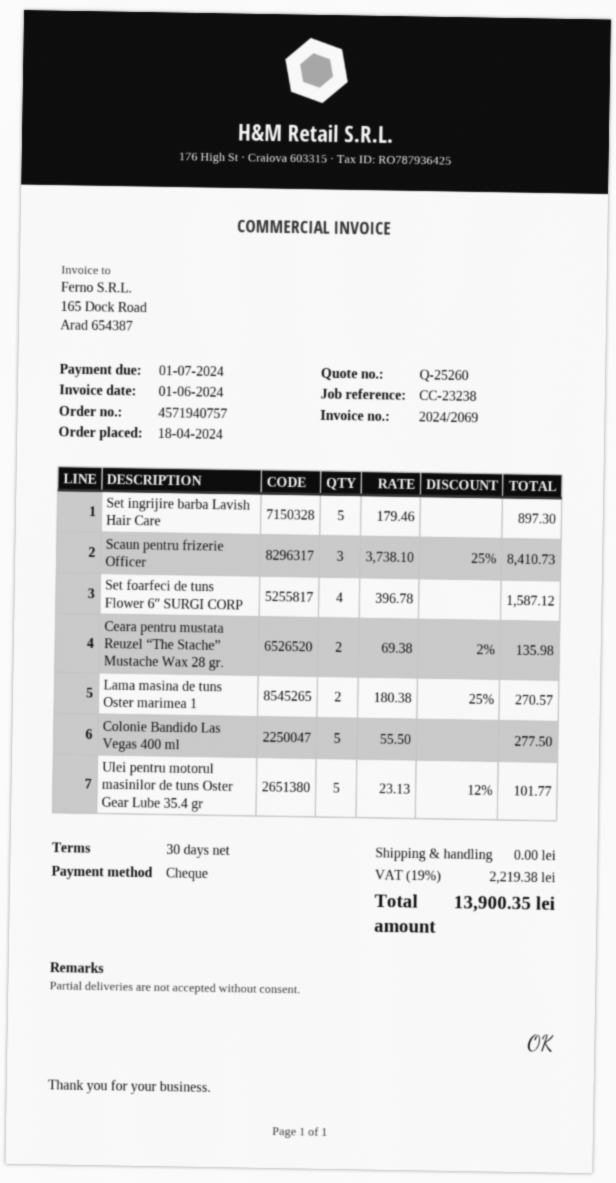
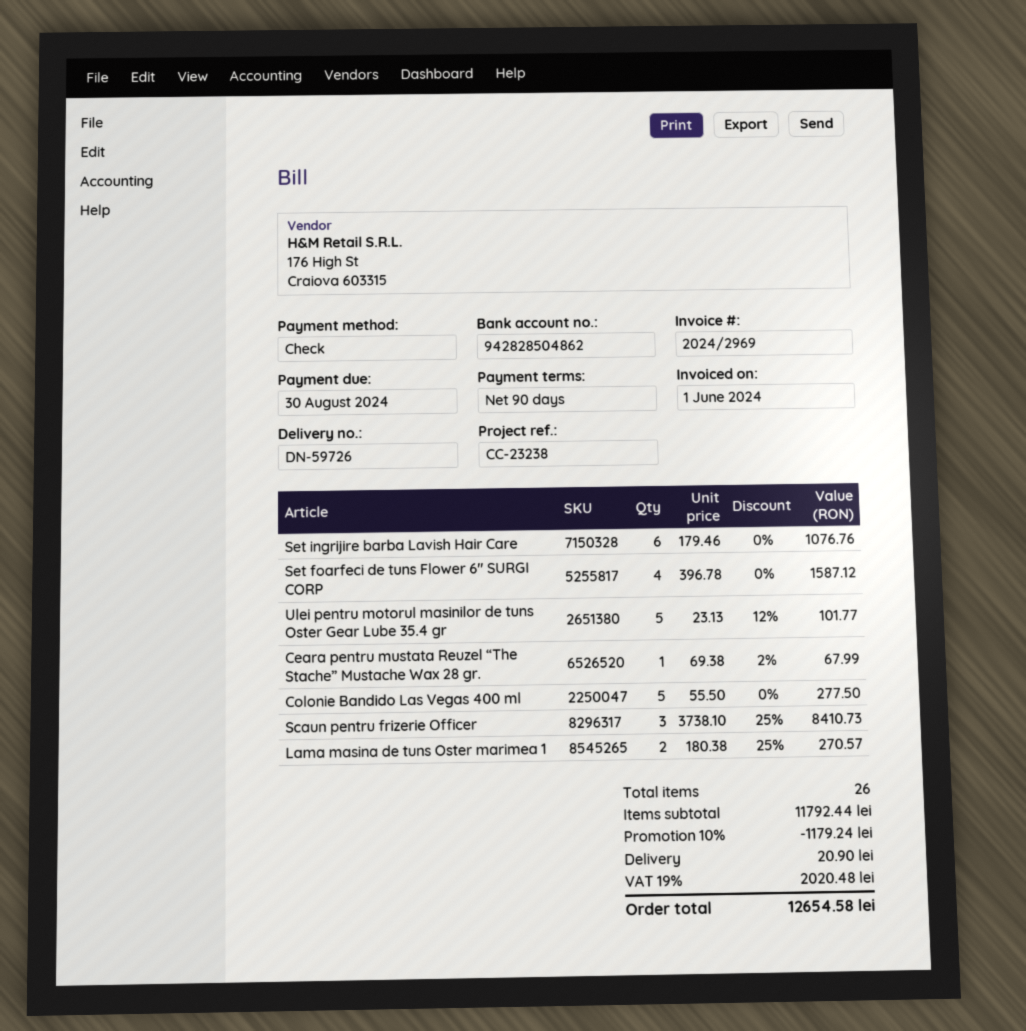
invoice number: 2024/2069 -> 2024/2969
payment terms: 30 days -> 90 days
due date: 2024-07-01 -> 2024-08-30
Set ingrijire barba Lavish Hair Care: 5 x 179.46 = 897.30 -> 6 x 179.46 = 1076.76
Ceara pentru mustata Reuzel “The Stache” Mustache Wax 28 gr.: 2 x 69.38 - 2% = 135.98 -> 1 x 69.38 - 2% = 67.99
discount: none -> 10% = 1179.24
shipping: 0.00 -> 20.90
tax: 19% = 2219.38 -> 19% = 2020.48
total: 13900.35 -> 12654.58

